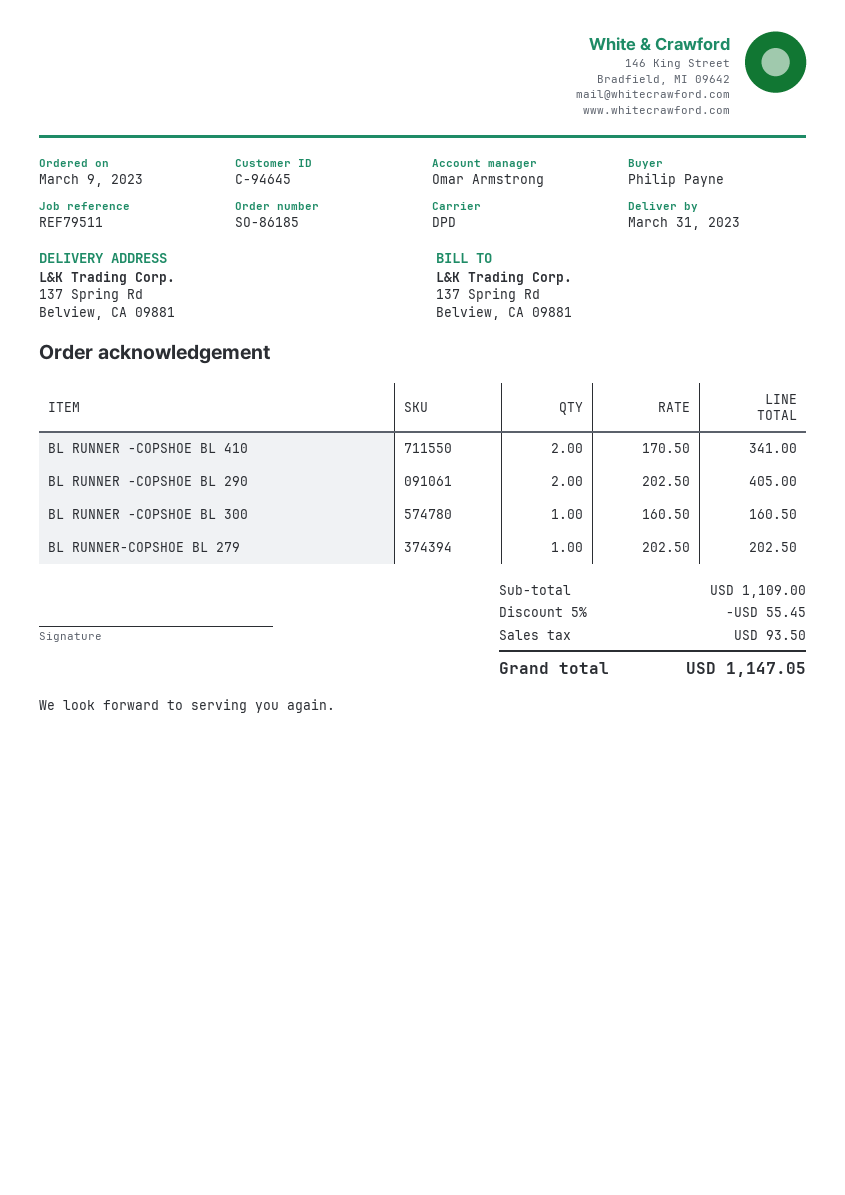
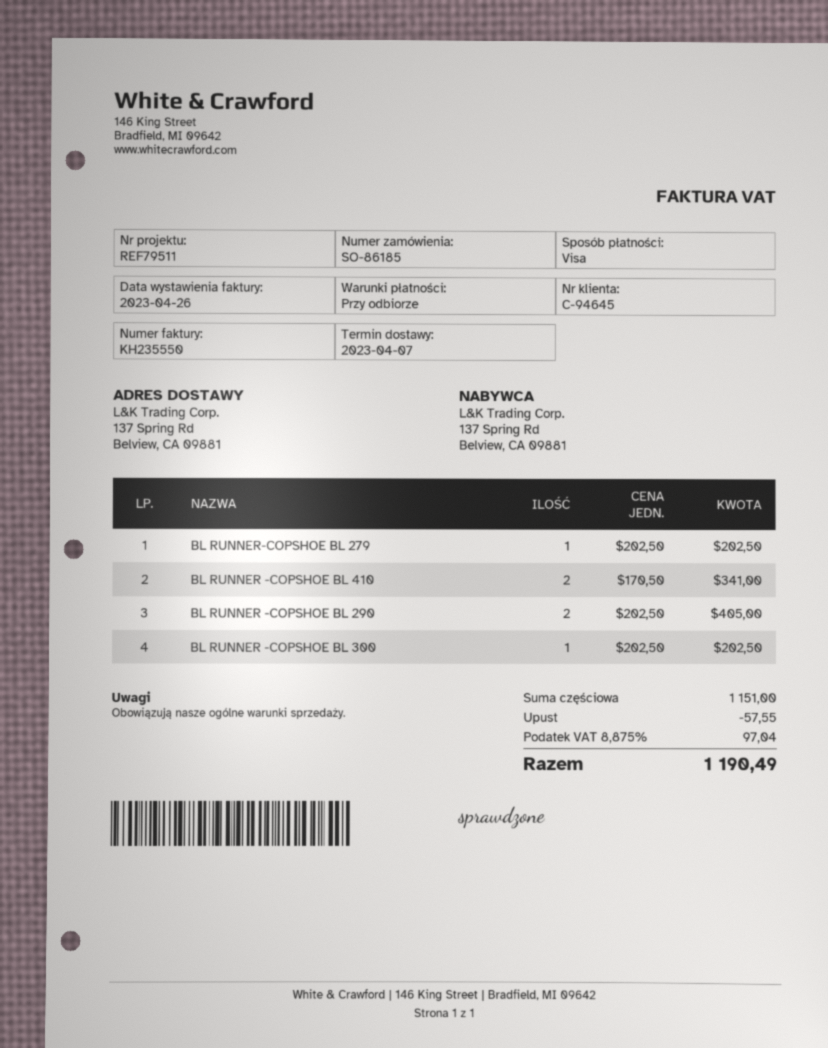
delivery date: 2023-03-31 -> 2023-04-07
BL RUNNER -COPSHOE BL 300: 1 x 160.50 = 160.50 -> 1 x 202.50 = 202.50
subtotal: 1109.00 -> 1151.00
discount: 55.45 -> 57.55
tax: 93.50 -> 97.04
total: 1147.05 -> 1190.49

